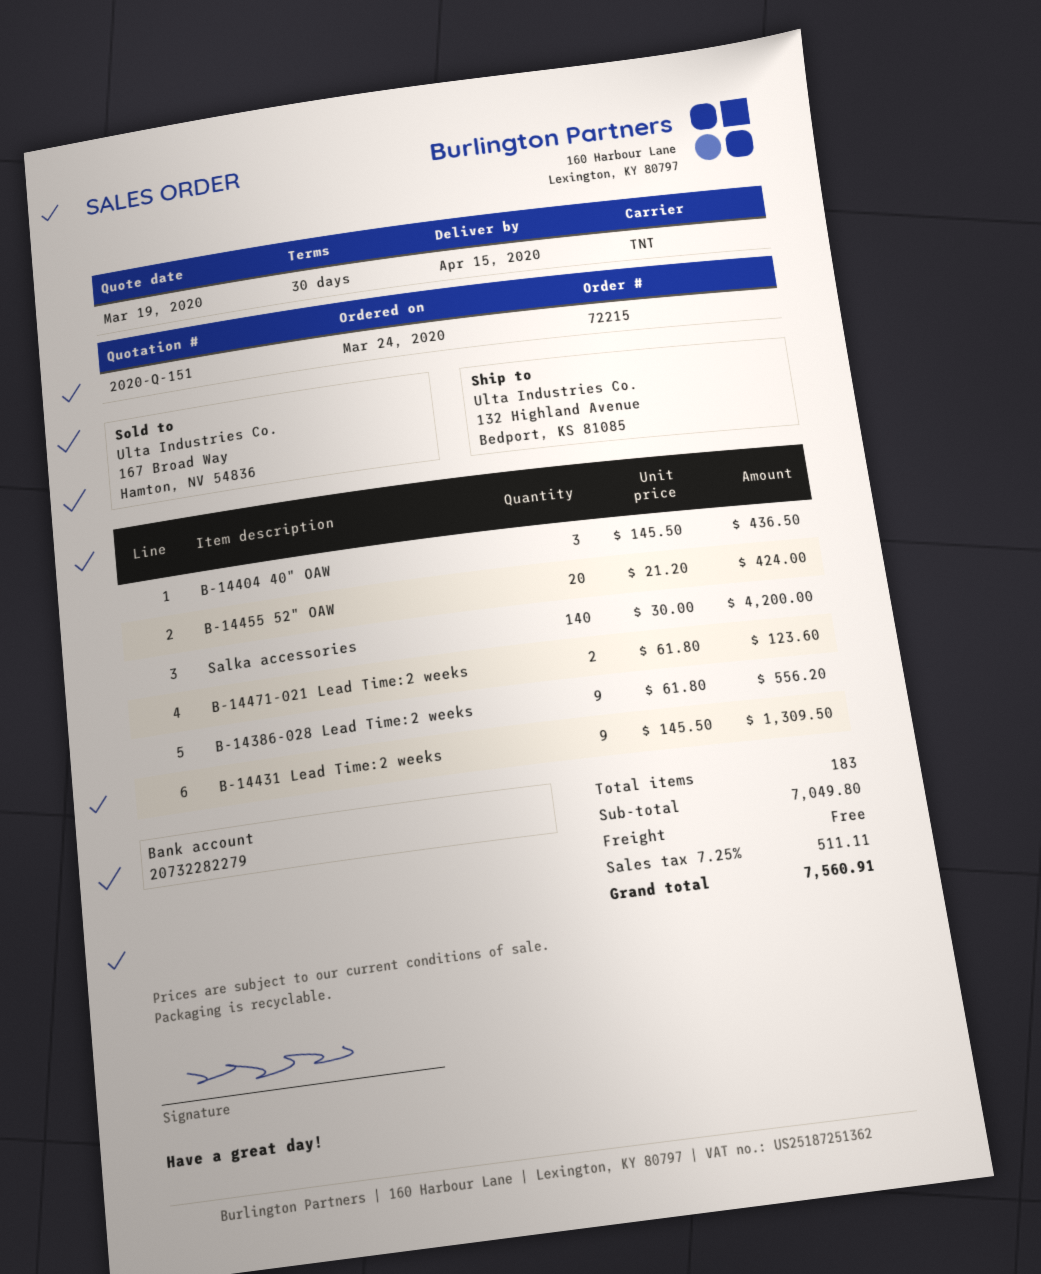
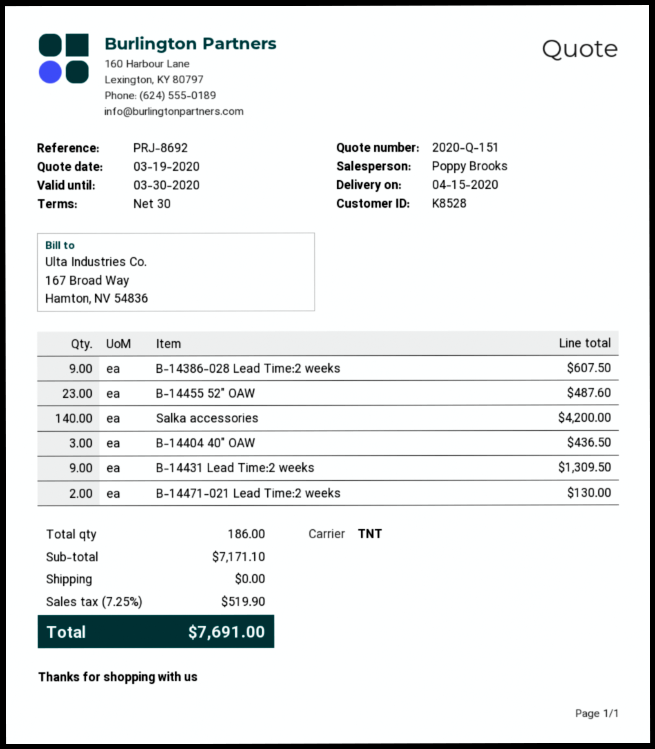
B-14455 52" OAW: 20 for 424.00 -> 23 for 487.60
B-14471-021 Lead Time:2 weeks: 2 for 123.60 -> 2 for 130.00
B-14386-028 Lead Time:2 weeks: 9 for 556.20 -> 9 for 607.50
total quantity: 183 -> 186
subtotal: 7049.80 -> 7171.10
tax: 7.25% = 511.11 -> 7.25% = 519.90
total: 7560.91 -> 7691.00

